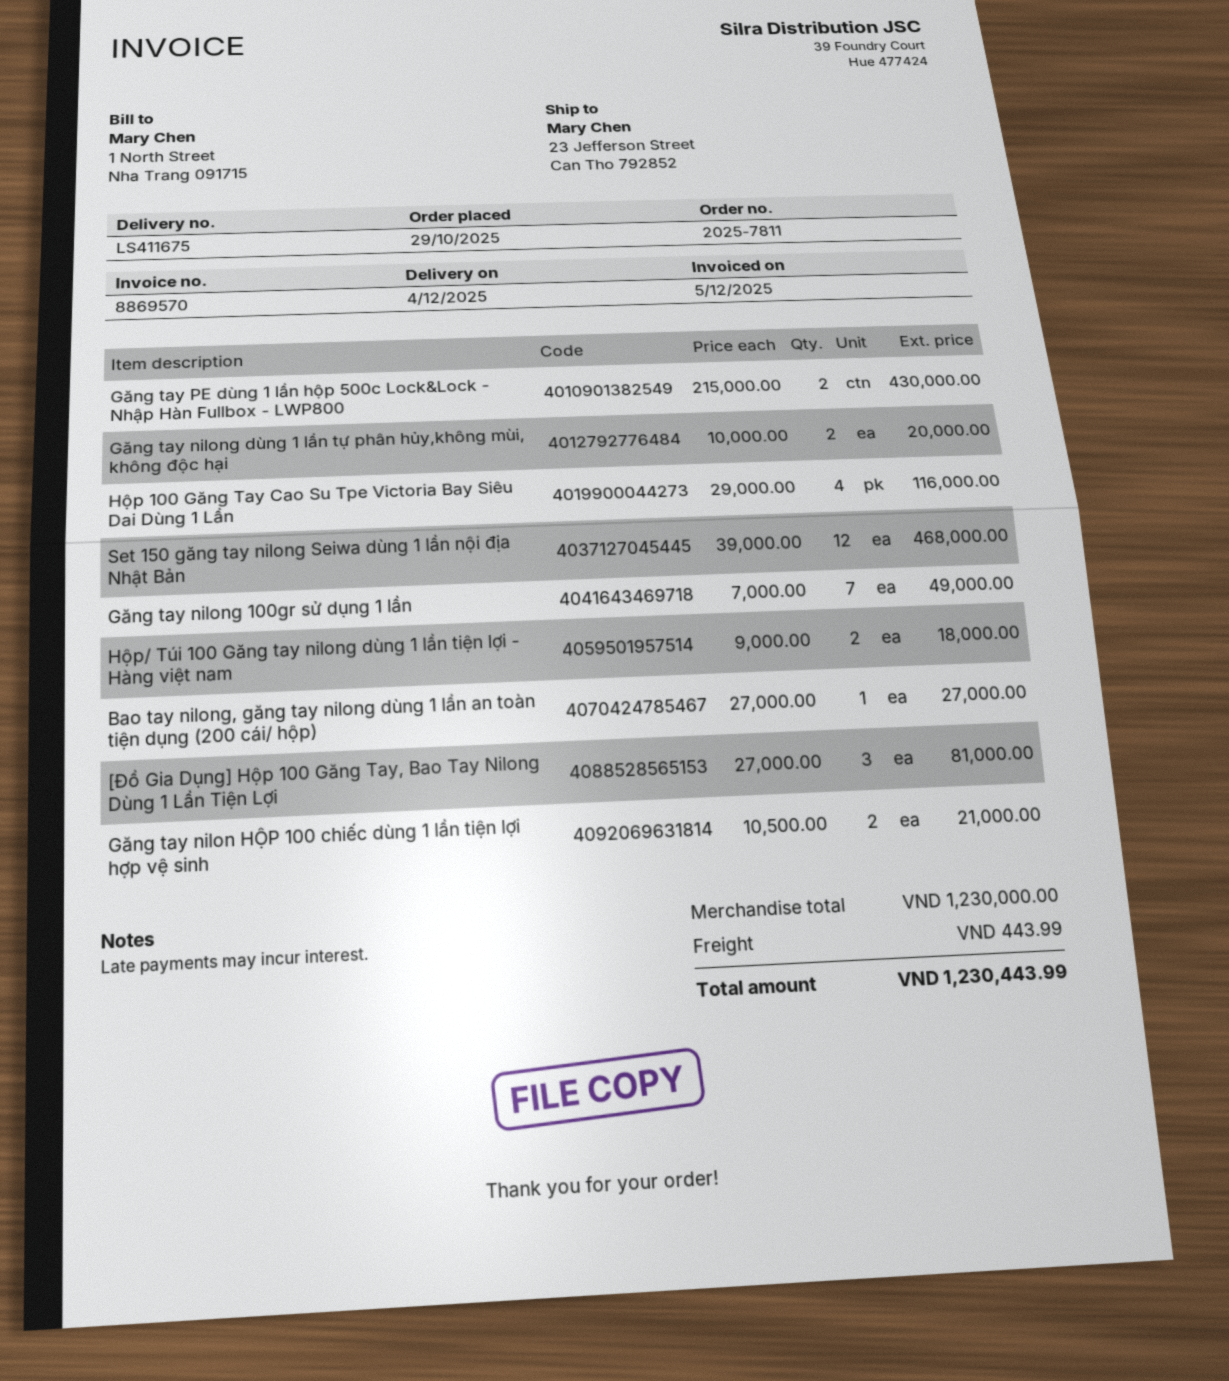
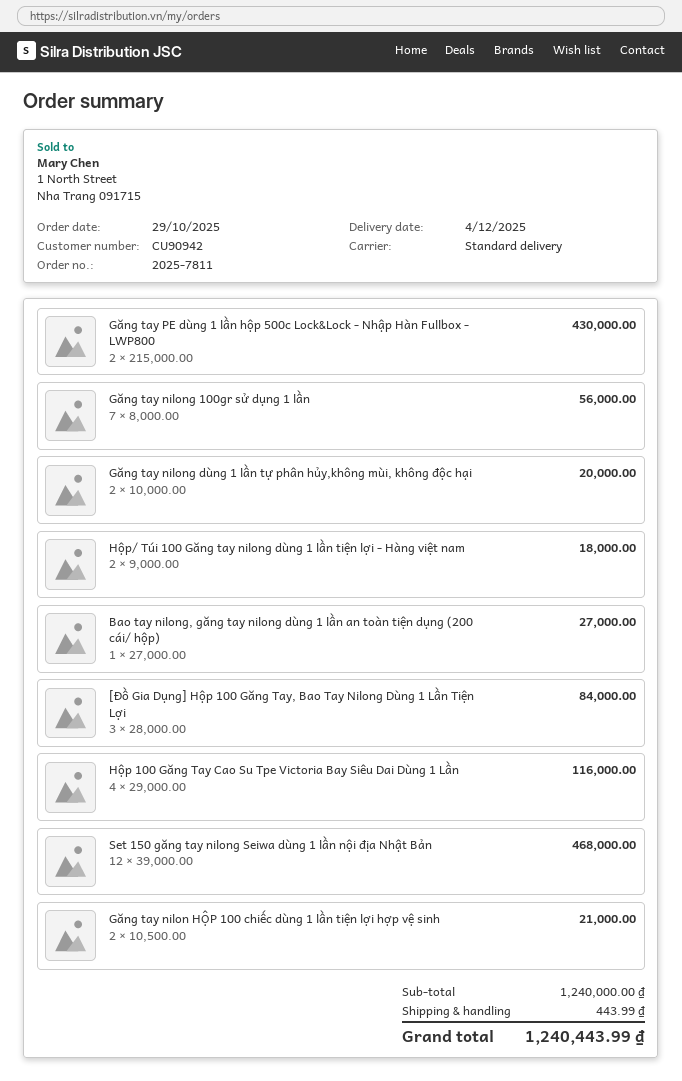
Găng tay nilong 100gr sử dụng 1 lần: 7 x 7000.00 = 49000.00 -> 7 x 8000.00 = 56000.00
[Đồ Gia Dụng] Hộp 100 Găng Tay, Bao Tay Nilong Dùng 1 Lần Tiện Lợi: 3 x 27000.00 = 81000.00 -> 3 x 28000.00 = 84000.00
subtotal: 1230000.00 -> 1240000.00
total: 1230443.99 -> 1240443.99

